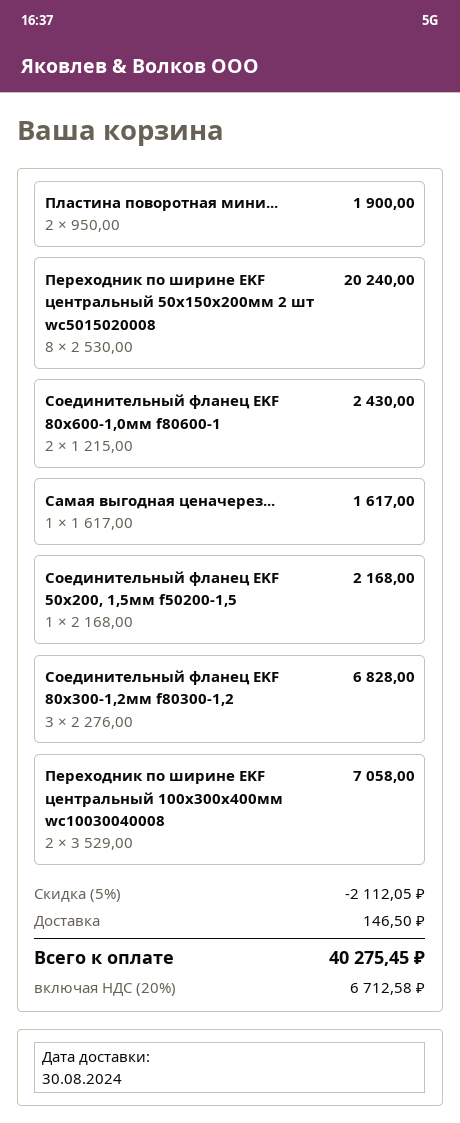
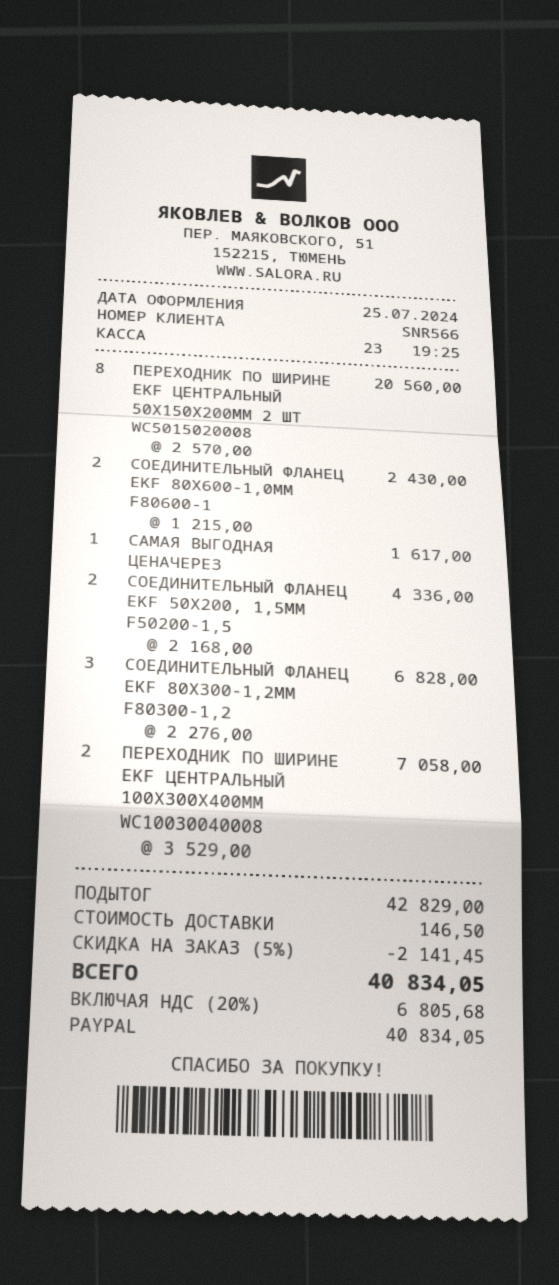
Пластина поворотная мини...: 2 x 950.00 = 1900.00 -> none
Переходник по ширине EKF центральный 50х150х200мм 2 шт wc5015020008: 8 x 2530.00 = 20240.00 -> 8 x 2570.00 = 20560.00
Соединительный фланец EKF 50x200, 1,5мм f50200-1,5: 1 x 2168.00 = 2168.00 -> 2 x 2168.00 = 4336.00
discount: 5% = 2112.05 -> 5% = 2141.45
tax: 20% = 6712.58 -> 20% = 6805.68
total: 40275.45 -> 40834.05

